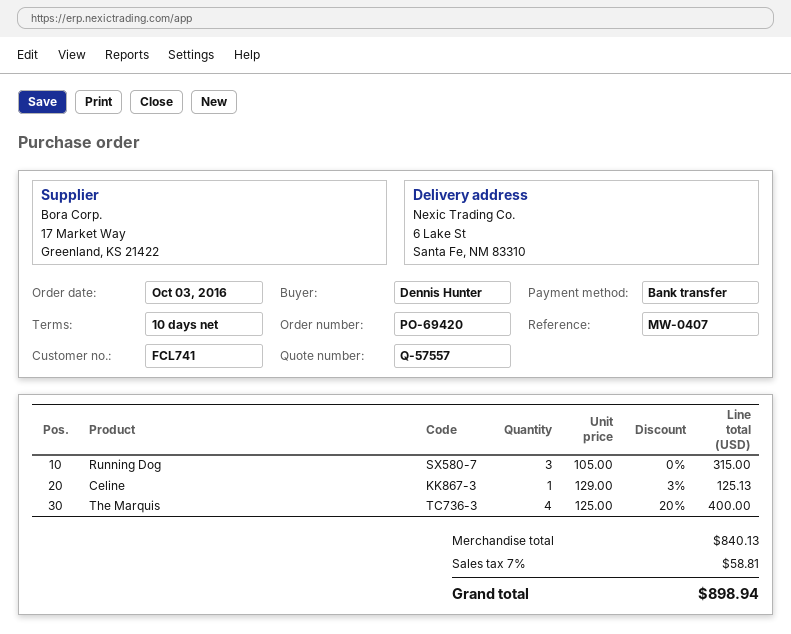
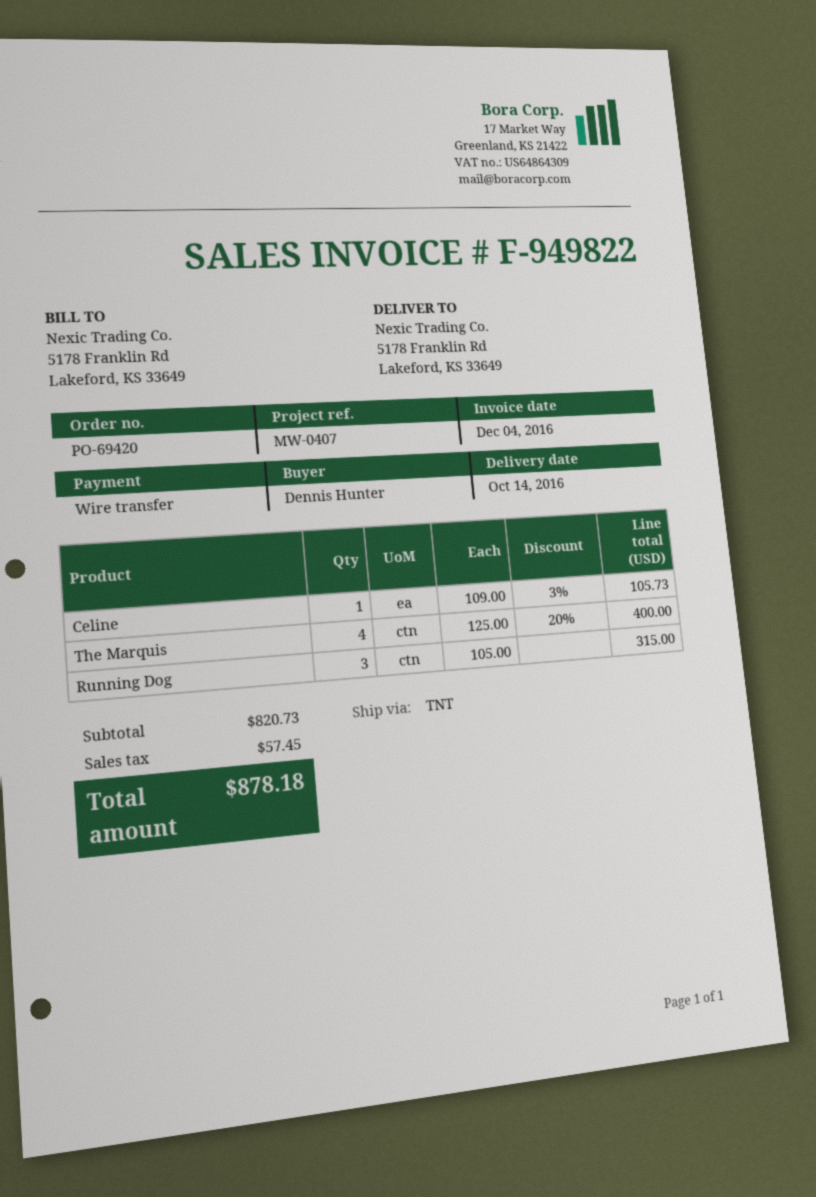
ship to: 6 Lake St, Santa Fe, NM 83310 -> 5178 Franklin Rd, Lakeford, KS 33649
Celine: 1 x 129.00 - 3% = 125.13 -> 1 x 109.00 - 3% = 105.73
subtotal: 840.13 -> 820.73
tax: 58.81 -> 57.45
total: 898.94 -> 878.18

